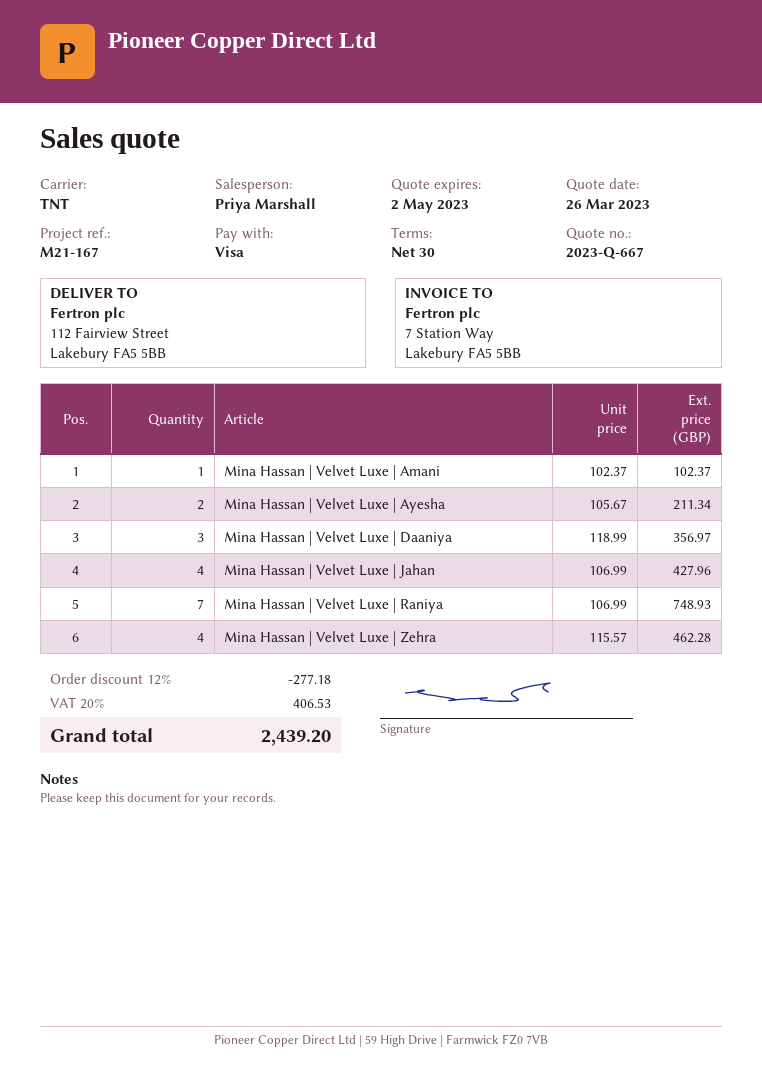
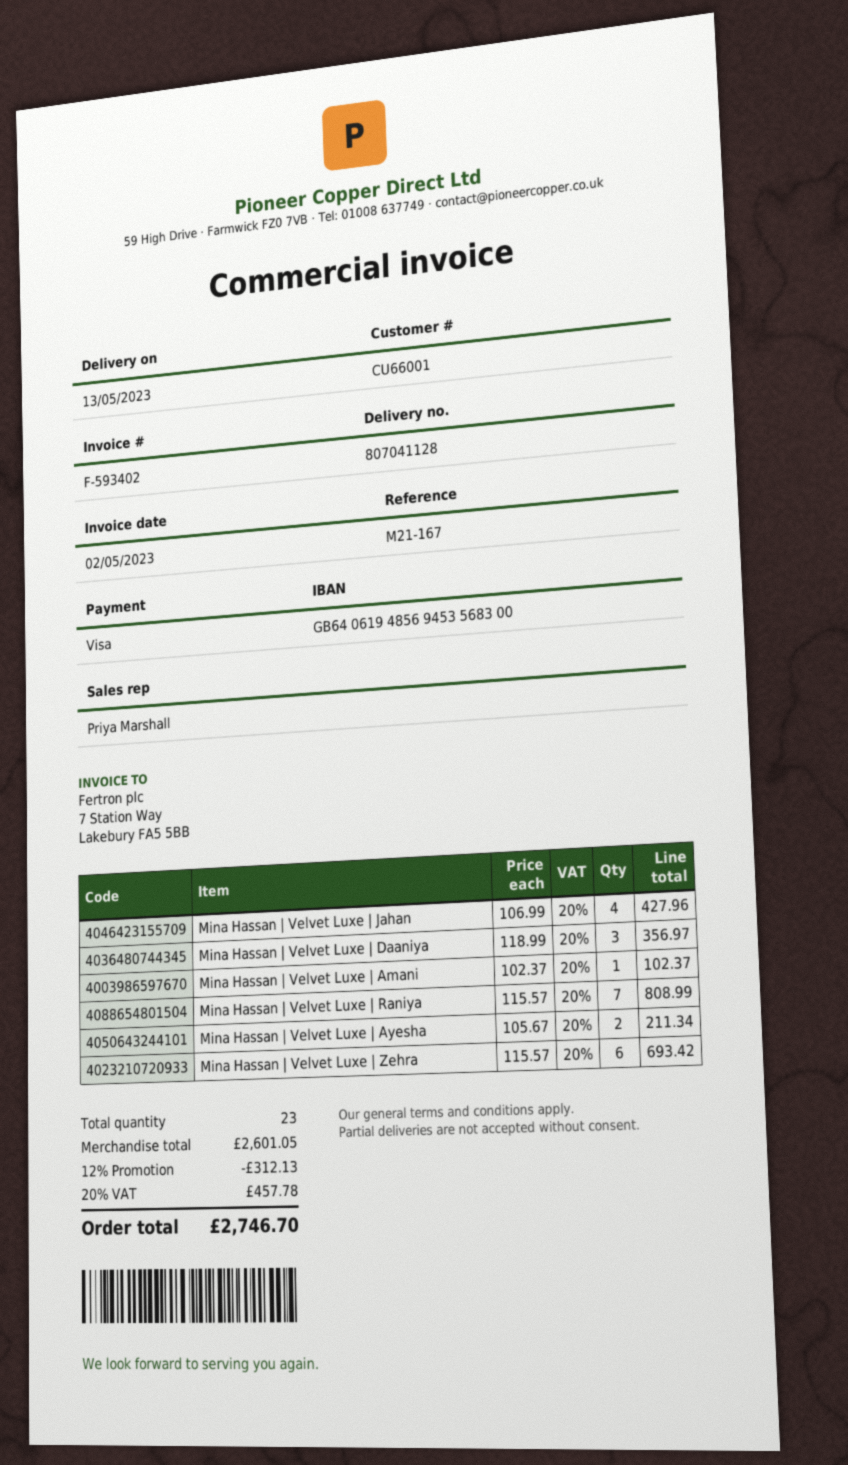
Mina Hassan | Velvet Luxe | Raniya: 7 x 106.99 = 748.93 -> 7 x 115.57 = 808.99
Mina Hassan | Velvet Luxe | Zehra: 4 x 115.57 = 462.28 -> 6 x 115.57 = 693.42
discount: 12% = 277.18 -> 12% = 312.13
tax: 20% = 406.53 -> 20% = 457.78
total: 2439.20 -> 2746.70

